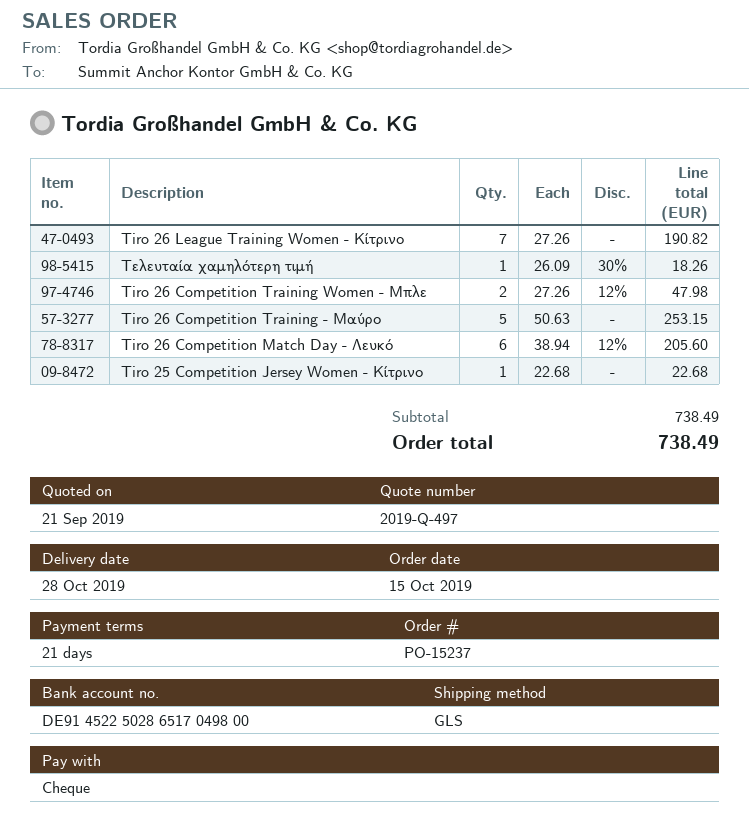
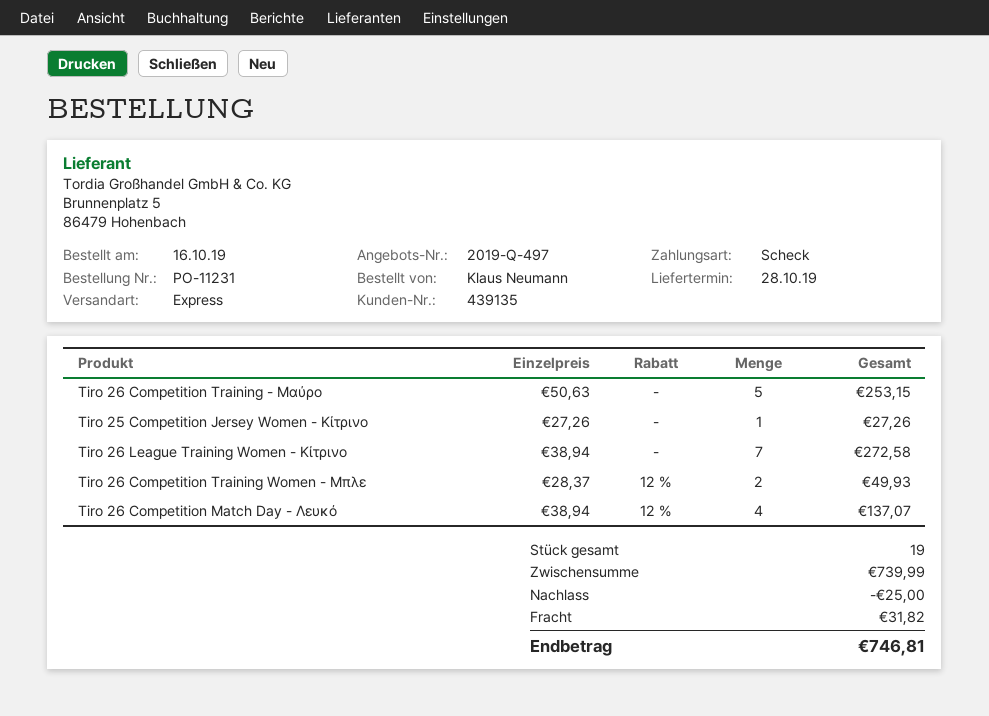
order number: PO-15237 -> PO-11231
order date: 2019-10-15 -> 2019-10-16
shipping method: GLS -> express
Tiro 26 League Training Women - Κίτρινο: 7 x 27.26 = 190.82 -> 7 x 38.94 = 272.58
Τελευταία χαμηλότερη τιμή: 1 x 26.09 - 30% = 18.26 -> none
Tiro 26 Competition Training Women - Μπλε: 2 x 27.26 - 12% = 47.98 -> 2 x 28.37 - 12% = 49.93
Tiro 26 Competition Match Day - Λευκό: 6 x 38.94 - 12% = 205.60 -> 4 x 38.94 - 12% = 137.07
Tiro 25 Competition Jersey Women - Κίτρινο: 1 x 22.68 = 22.68 -> 1 x 27.26 = 27.26
subtotal: 738.49 -> 739.99
discount: none -> 25.00
shipping: none -> 31.82
total: 738.49 -> 746.81

